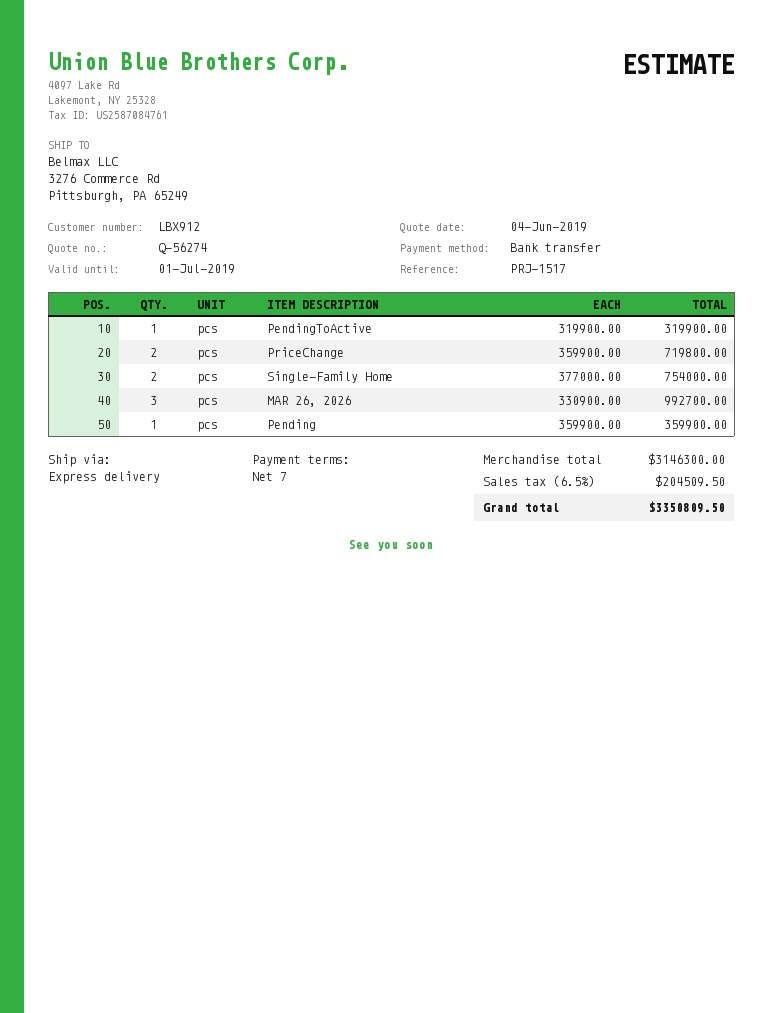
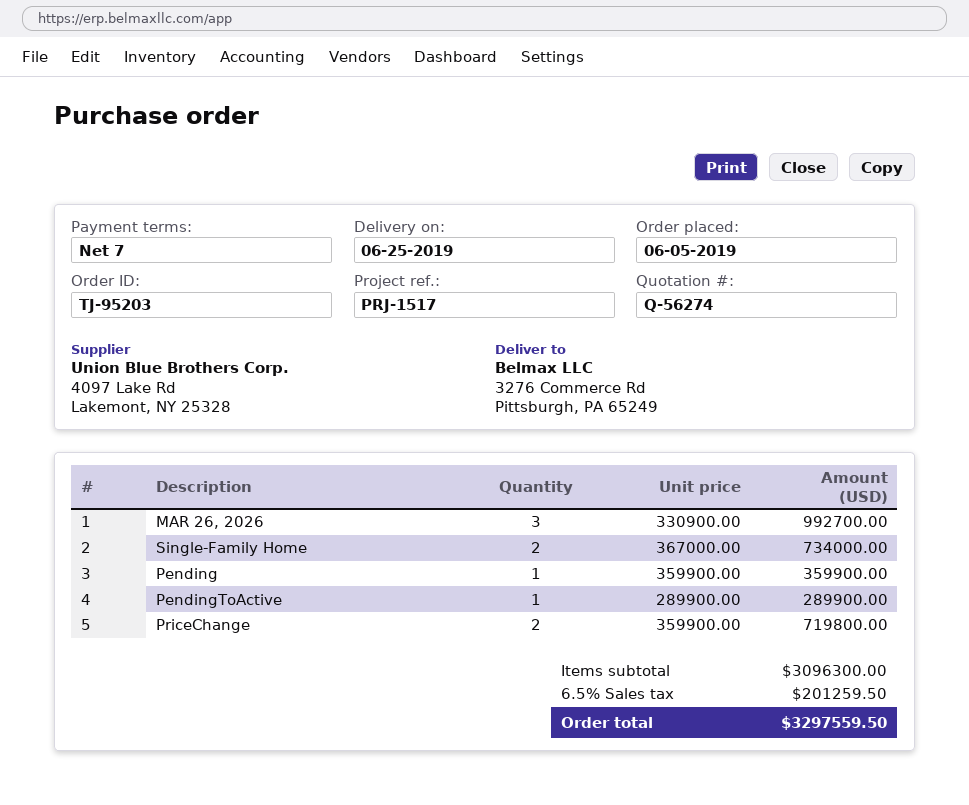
PendingToActive: 1 x 319900.00 = 319900.00 -> 1 x 289900.00 = 289900.00
Single-Family Home: 2 x 377000.00 = 754000.00 -> 2 x 367000.00 = 734000.00
subtotal: 3146300.00 -> 3096300.00
tax: 6.5% = 204509.50 -> 6.5% = 201259.50
total: 3350809.50 -> 3297559.50

